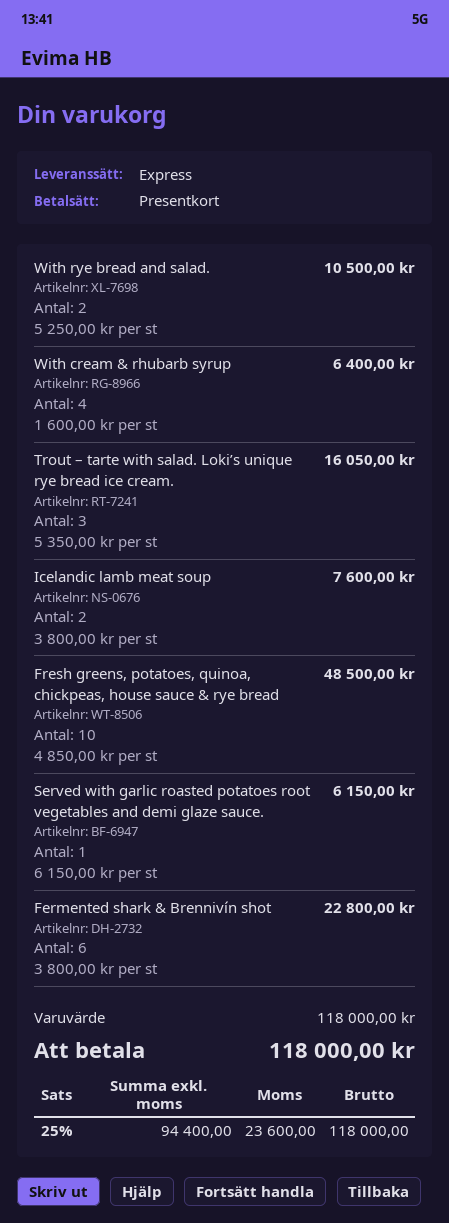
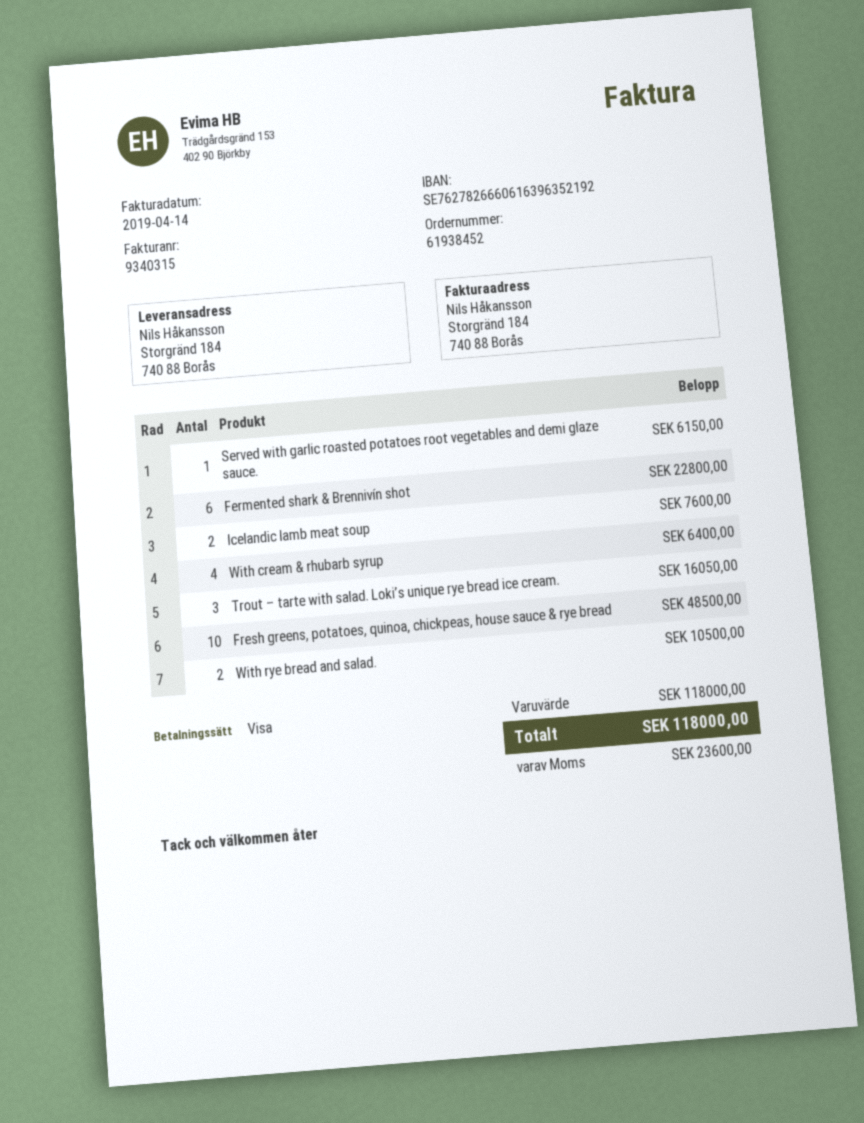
payment method: gift card -> Visa

